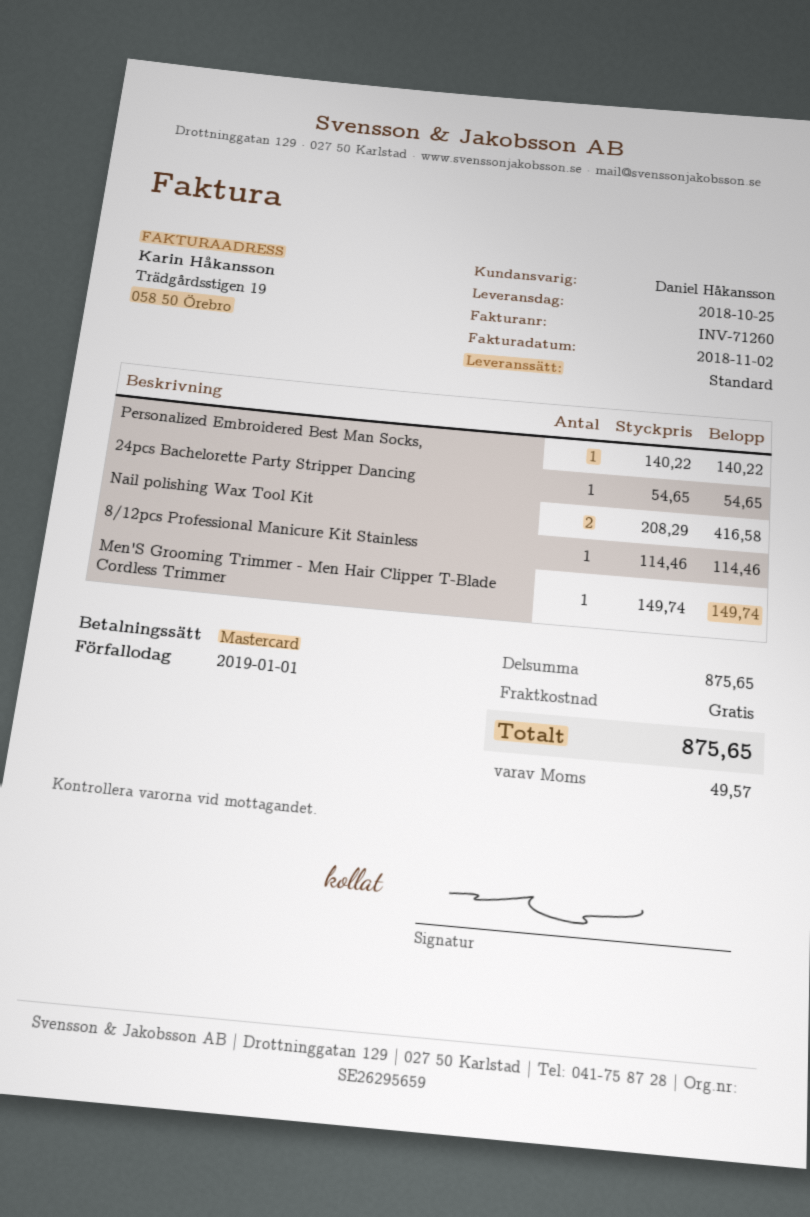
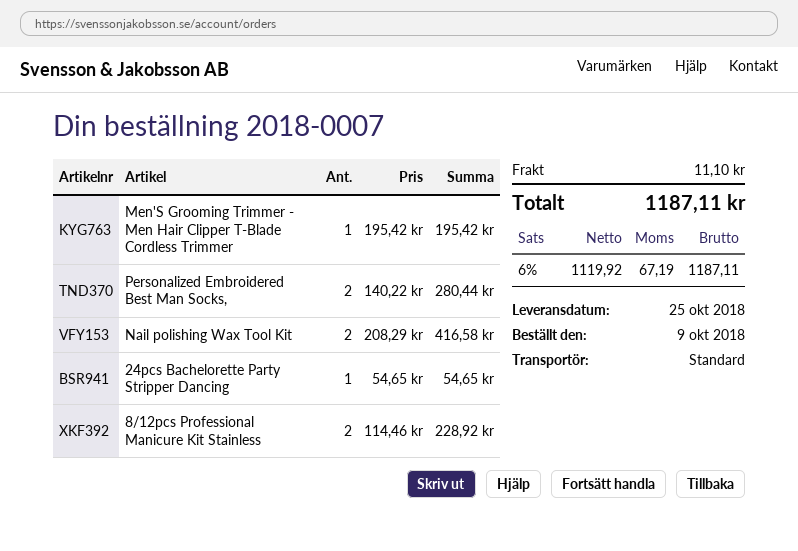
Personalized Embroidered Best Man Socks,: 1 x 140.22 = 140.22 -> 2 x 140.22 = 280.44
8/12pcs Professional Manicure Kit Stainless: 1 x 114.46 = 114.46 -> 2 x 114.46 = 228.92
Men'S Grooming Trimmer - Men Hair Clipper T-Blade Cordless Trimmer: 1 x 149.74 = 149.74 -> 1 x 195.42 = 195.42
shipping: 0.00 -> 11.10
tax: 49.57 -> 67.19
total: 875.65 -> 1187.11

